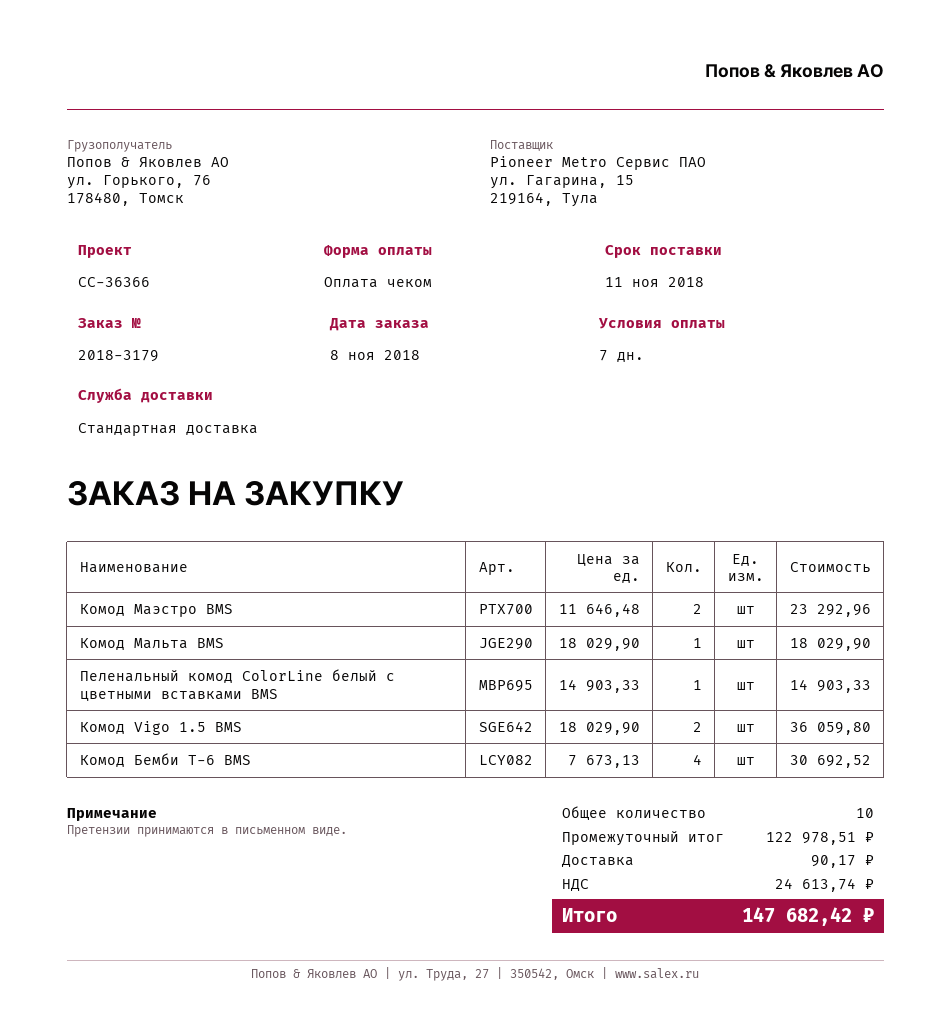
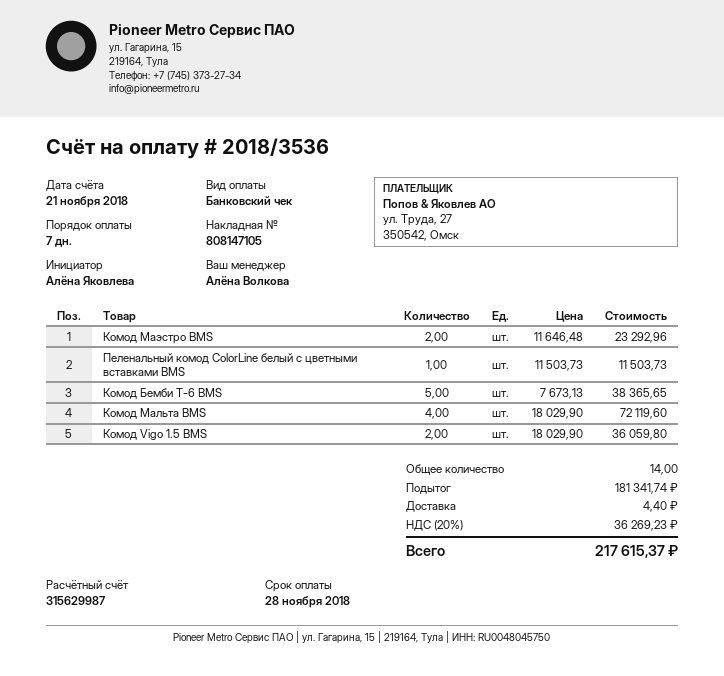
Комод Мальта BMS: 1 x 18029.90 = 18029.90 -> 4 x 18029.90 = 72119.60
Пеленальный комод ColorLine белый с цветными вставками BMS: 1 x 14903.33 = 14903.33 -> 1 x 11503.73 = 11503.73
Комод Бемби Т-6 BMS: 4 x 7673.13 = 30692.52 -> 5 x 7673.13 = 38365.65
total quantity: 10 -> 14
subtotal: 122978.51 -> 181341.74
shipping: 90.17 -> 4.40
tax: 24613.74 -> 36269.23
total: 147682.42 -> 217615.37

